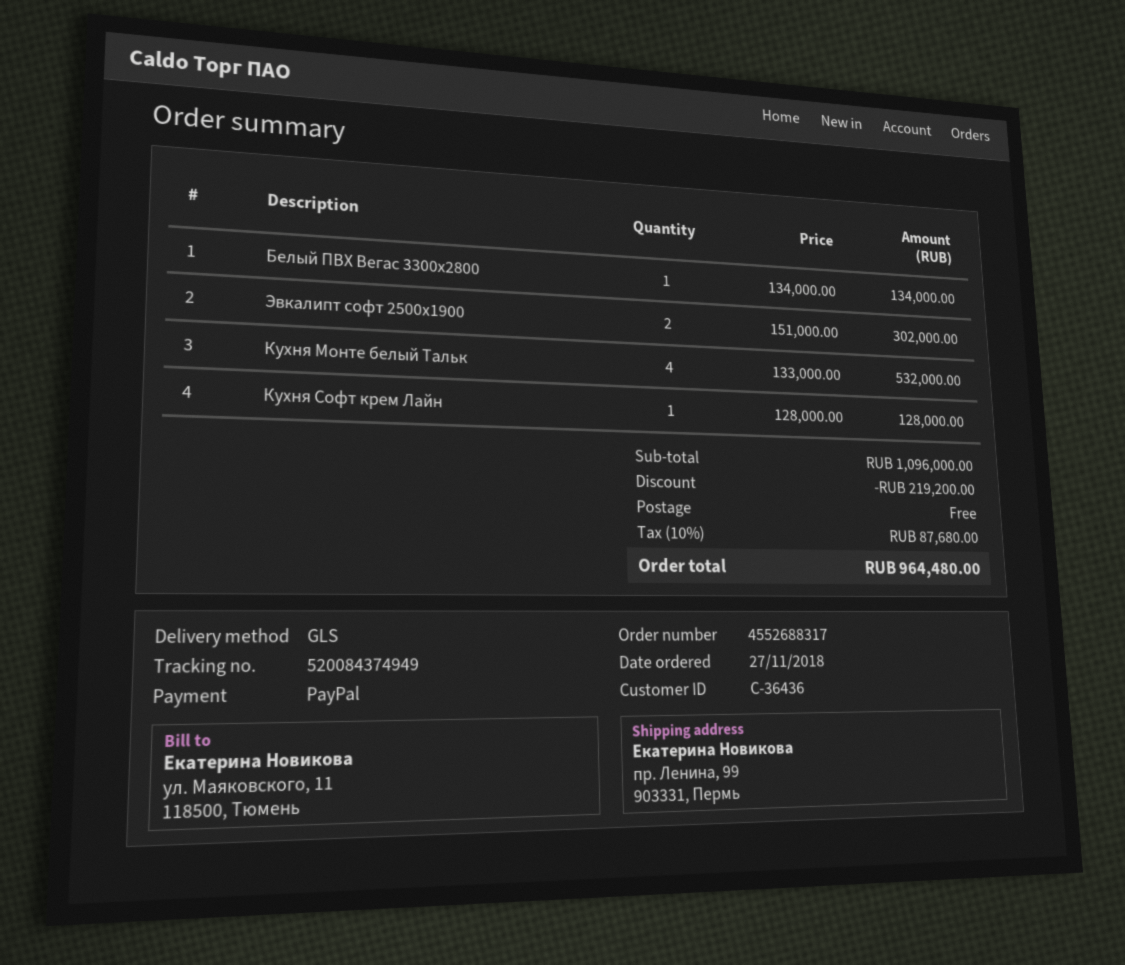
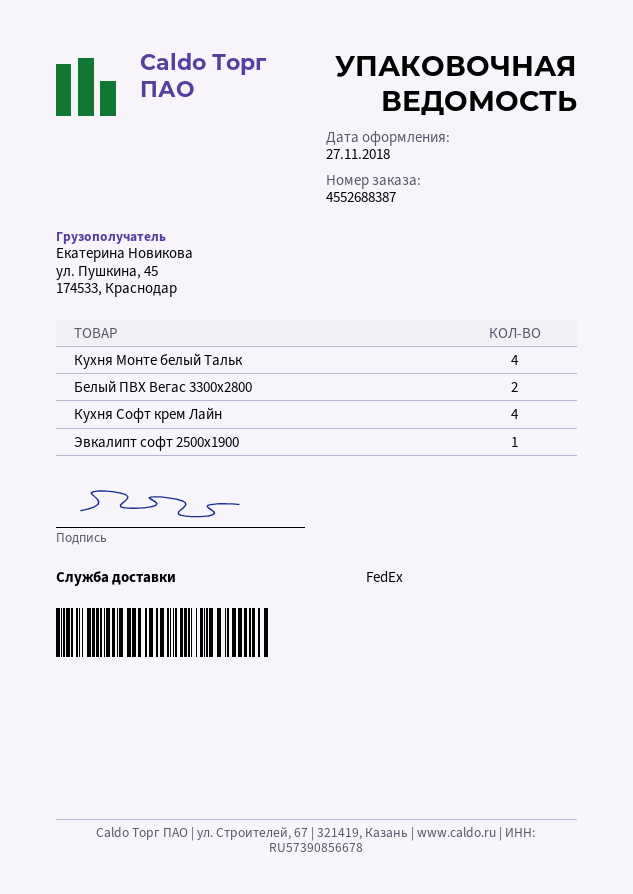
order number: 4552688317 -> 4552688387
shipping method: GLS -> FedEx
ship to: пр. Ленина, 99, 903331, Пермь -> ул. Пушкина, 45, 174533, Краснодар
Белый ПВХ Вегас 3300х2800: 1 -> 2
Эвкалипт софт 2500х1900: 2 -> 1
Кухня Софт крем Лайн: 1 -> 4

